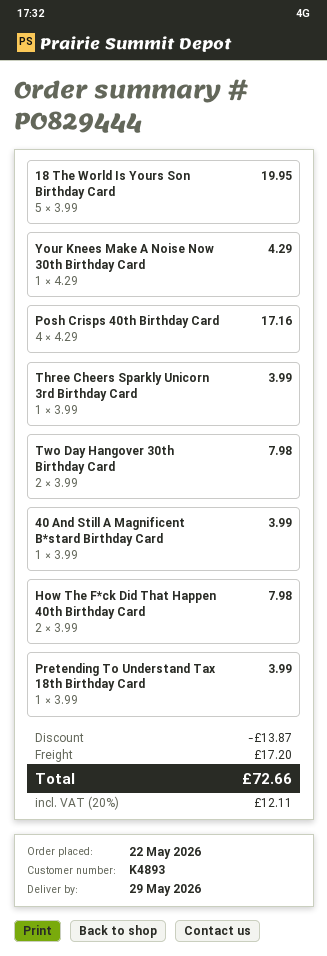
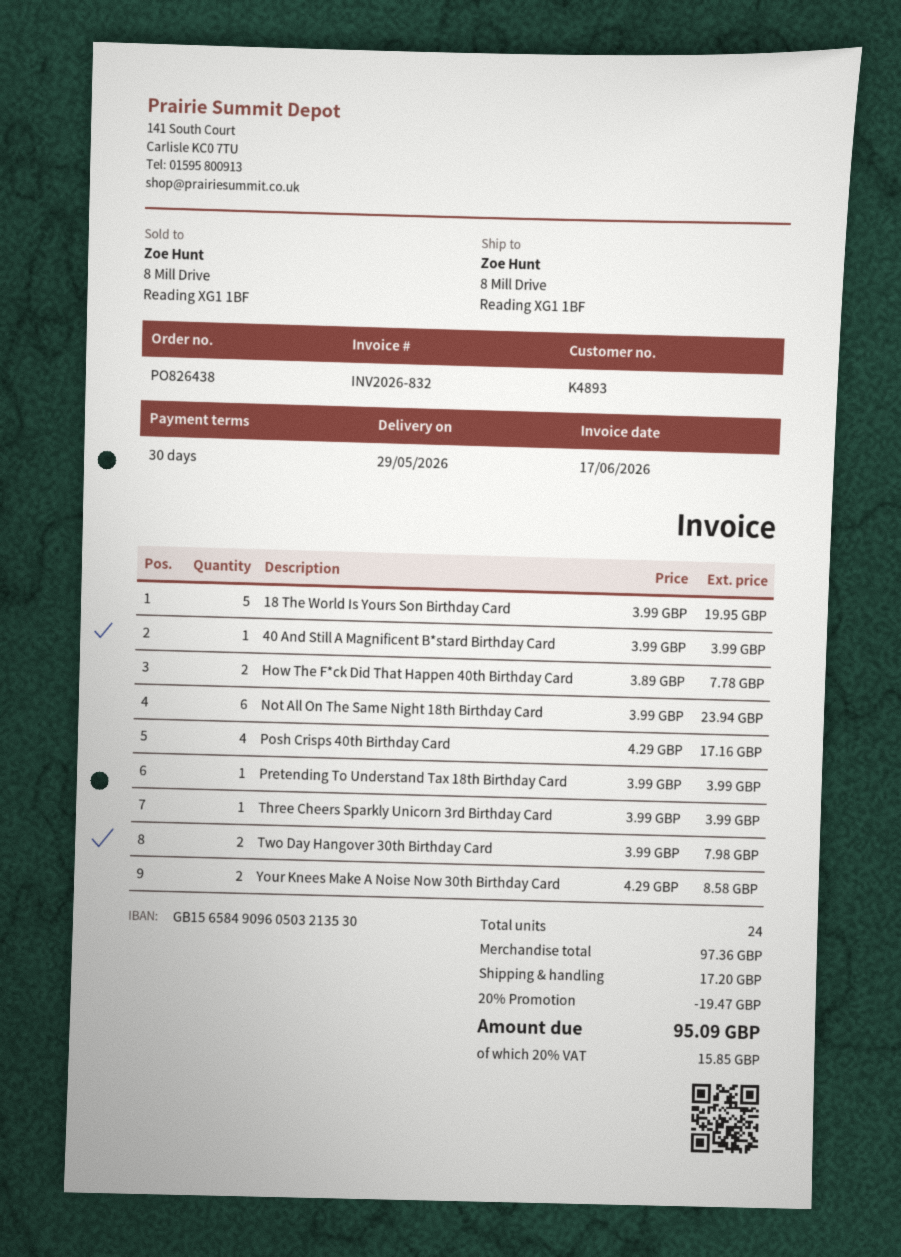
order number: PO829444 -> PO826438
Your Knees Make A Noise Now 30th Birthday Card: 1 x 4.29 = 4.29 -> 2 x 4.29 = 8.58
How The F*ck Did That Happen 40th Birthday Card: 2 x 3.99 = 7.98 -> 2 x 3.89 = 7.78
Not All On The Same Night 18th Birthday Card: none -> 6 x 3.99 = 23.94
discount: 13.87 -> 19.47
tax: 20% = 12.11 -> 20% = 15.85
total: 72.66 -> 95.09

